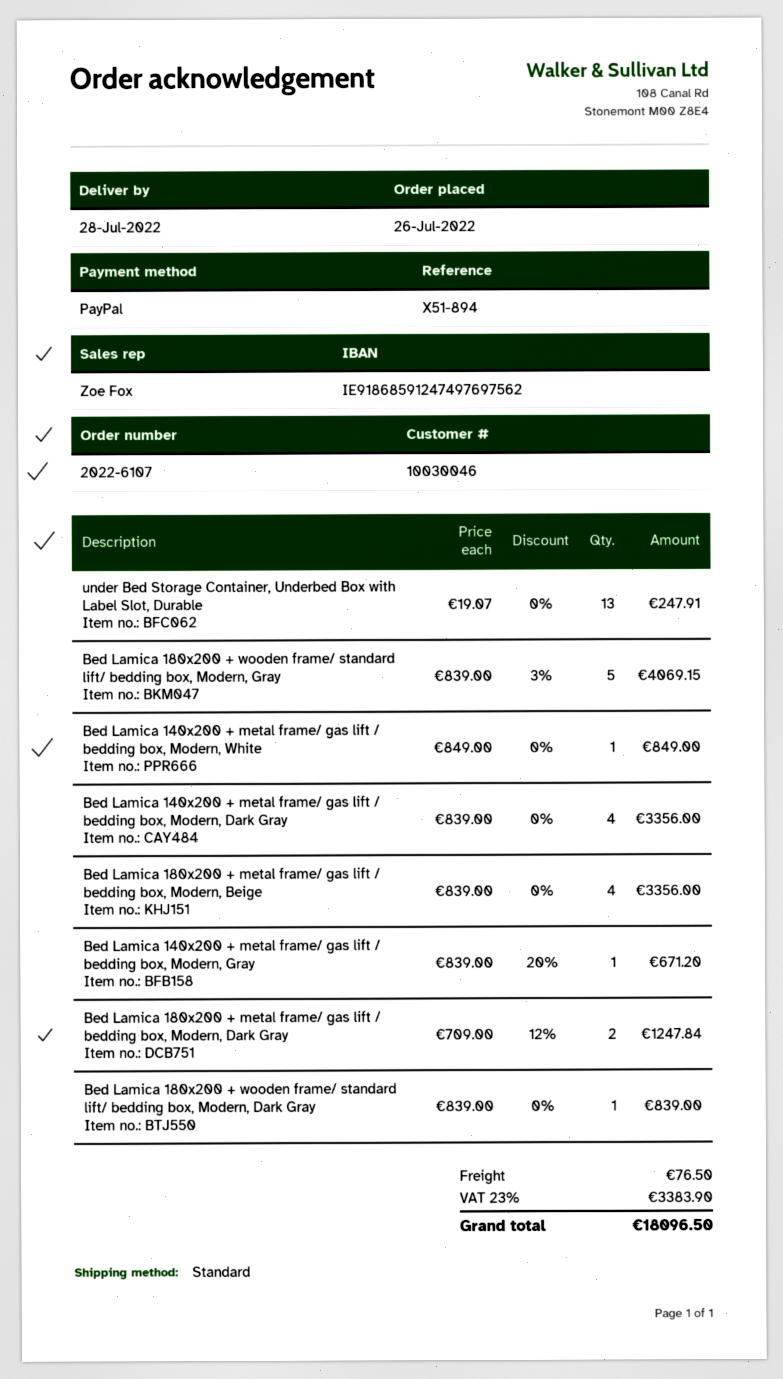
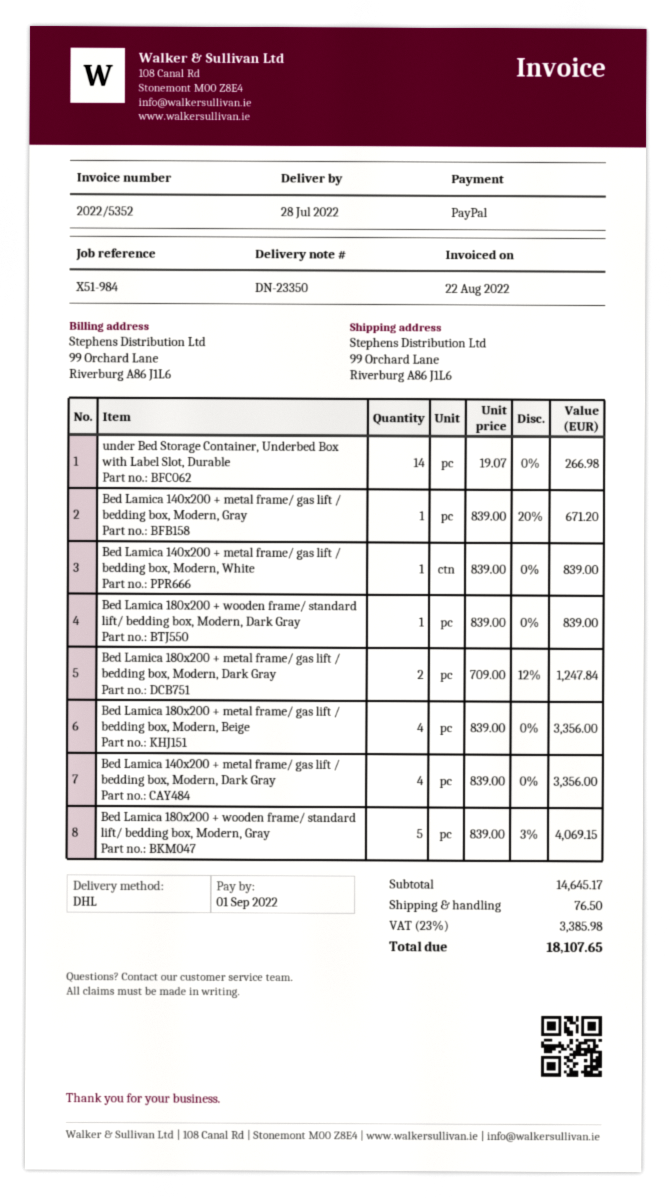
reference: X51-894 -> X51-984
shipping method: standard -> DHL
under Bed Storage Container, Underbed Box with Label Slot, Durable: 13 x 19.07 = 247.91 -> 14 x 19.07 = 266.98
Bed Lamica 140x200 + metal frame/ gas lift / bedding box, Modern, White: 1 x 849.00 = 849.00 -> 1 x 839.00 = 839.00
tax: 23% = 3383.90 -> 23% = 3385.98
total: 18096.50 -> 18107.65

